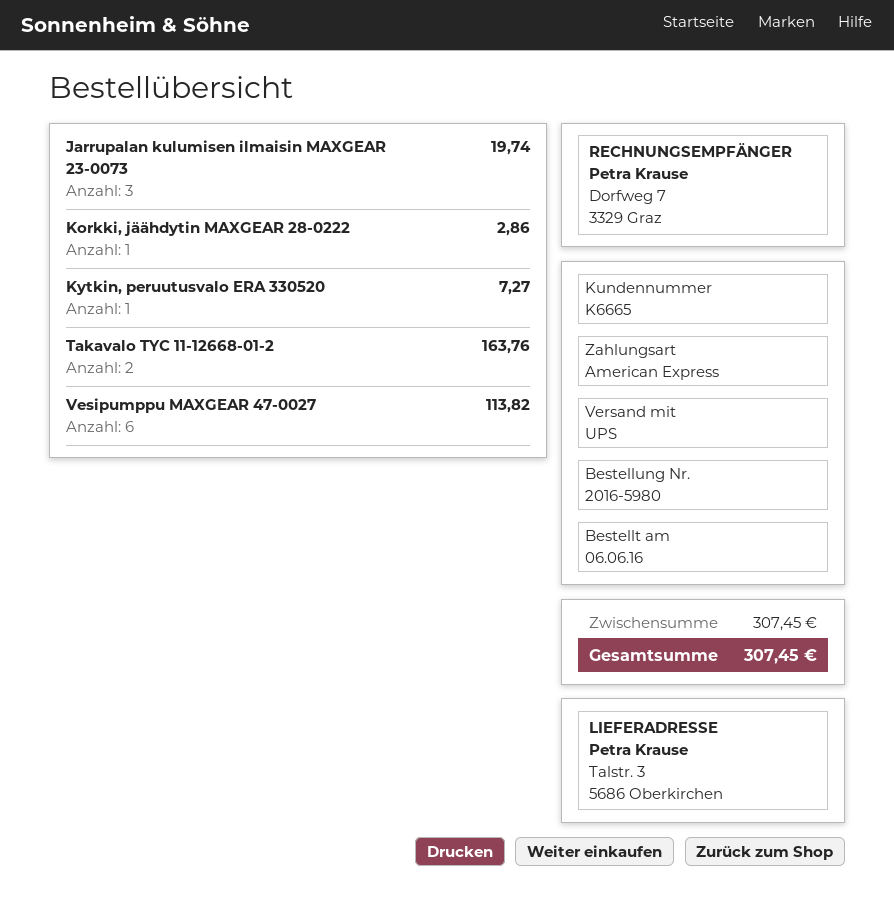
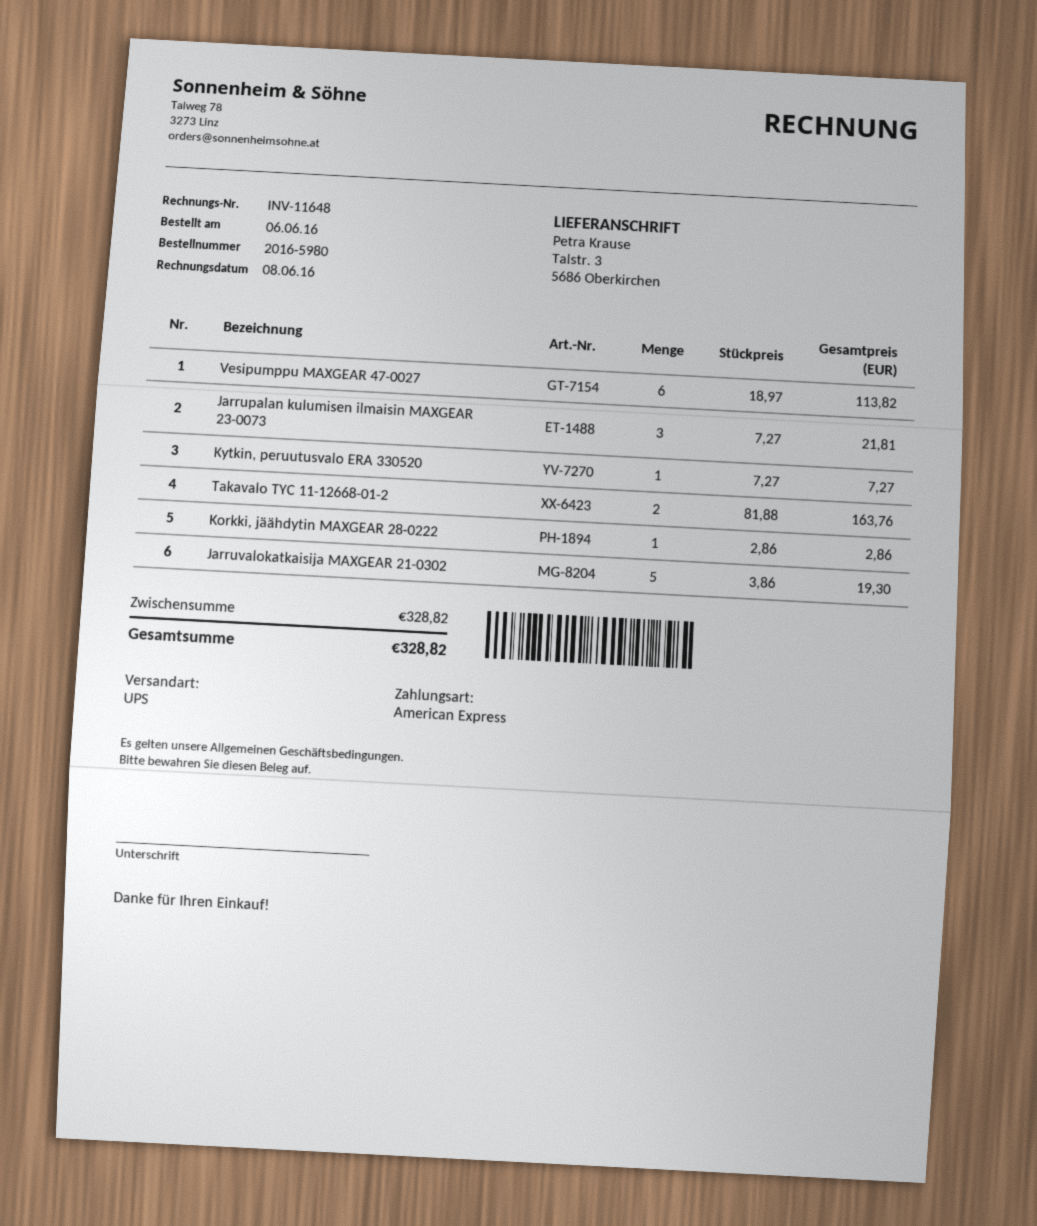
Jarrupalan kulumisen ilmaisin MAXGEAR 23-0073: 3 for 19.74 -> 3 for 21.81
Jarruvalokatkaisija MAXGEAR 21-0302: none -> 5 for 19.30
subtotal: 307.45 -> 328.82
total: 307.45 -> 328.82

